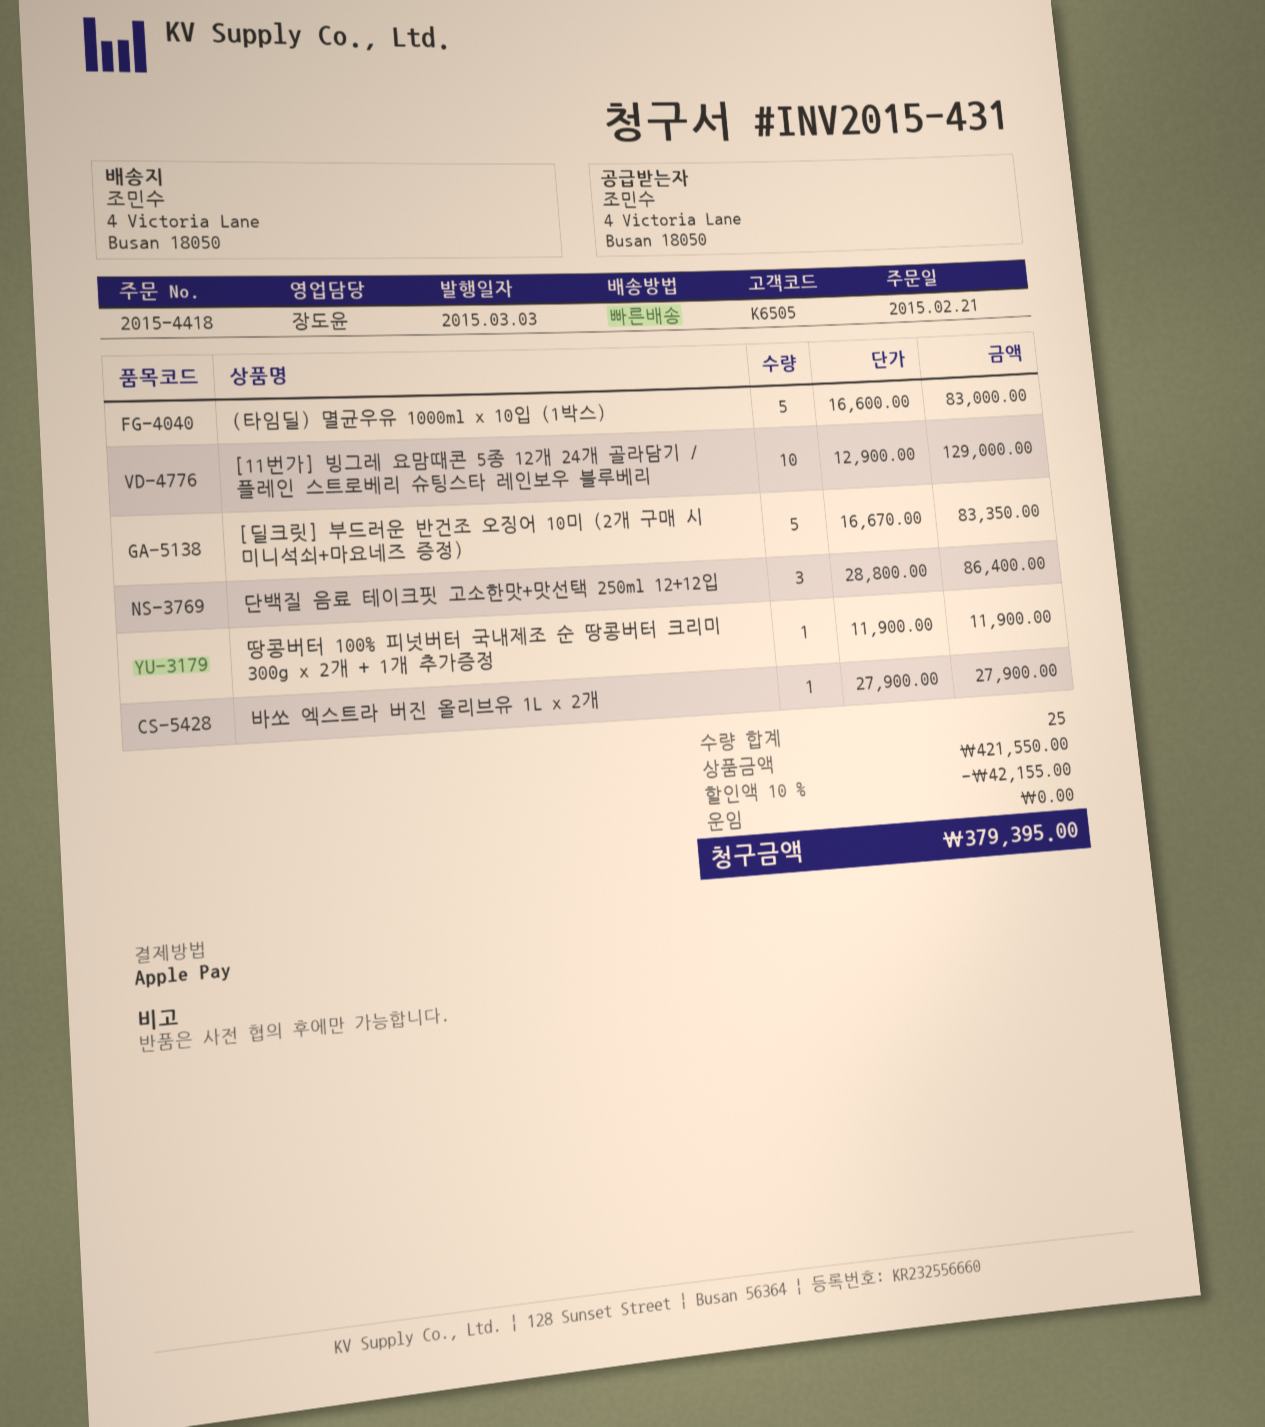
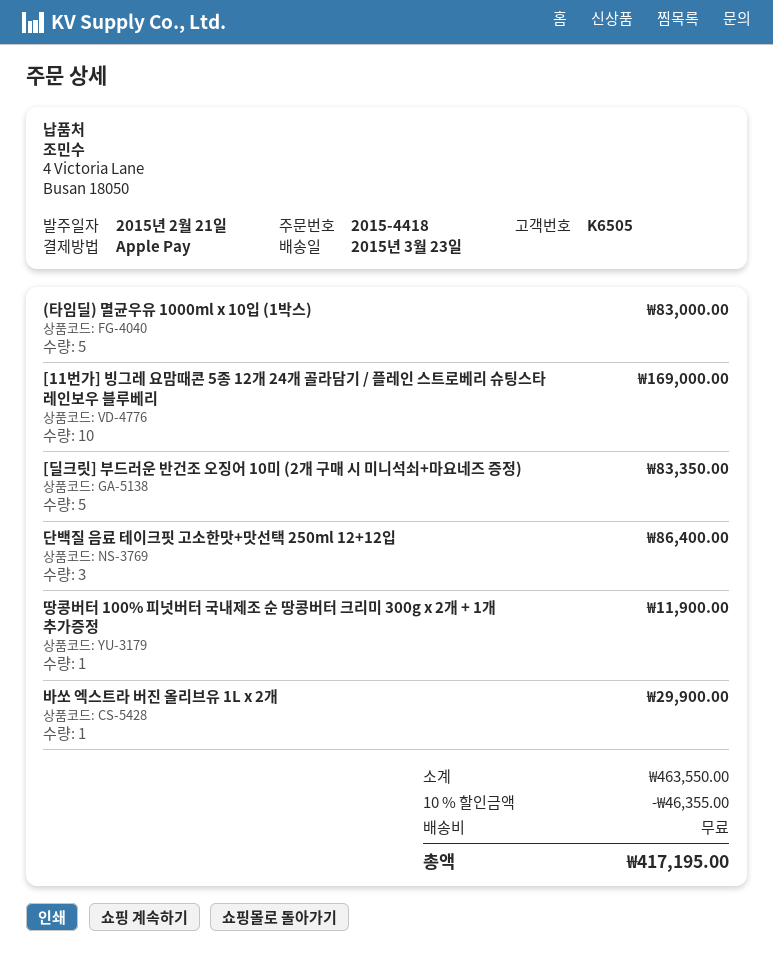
[11번가] 빙그레 요맘때콘 5종 12개 24개 골라담기 / 플레인 스트로베리 슈팅스타 레인보우 블루베리: 10 for 129000.00 -> 10 for 169000.00
바쏘 엑스트라 버진 올리브유 1L x 2개: 1 for 27900.00 -> 1 for 29900.00
subtotal: 421550.00 -> 463550.00
discount: 10% = 42155.00 -> 10% = 46355.00
total: 379395.00 -> 417195.00

